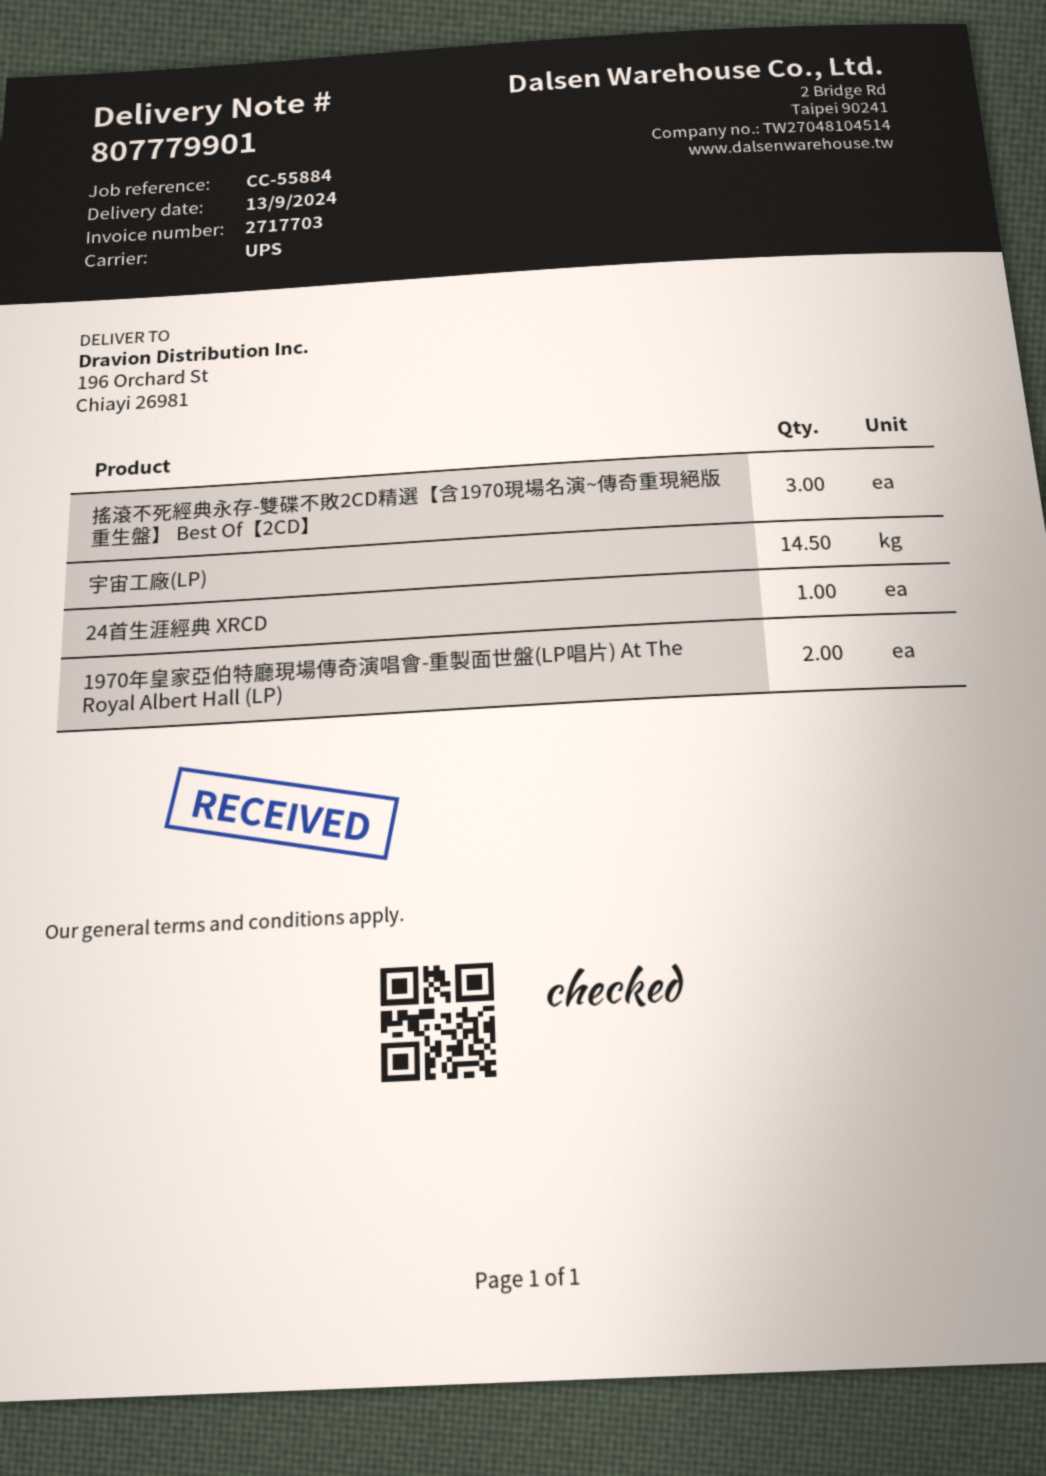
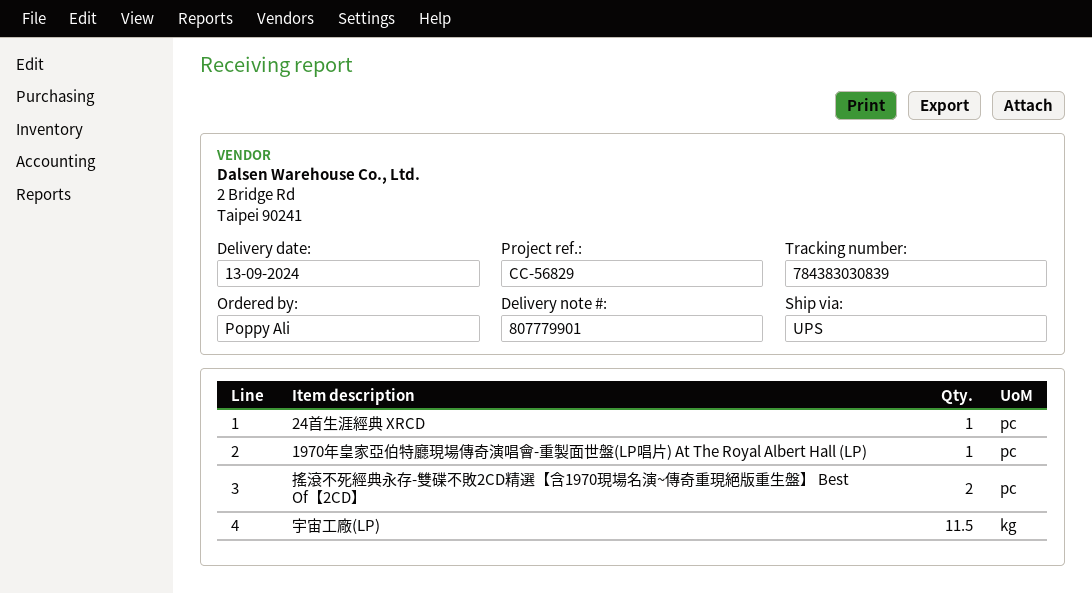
reference: CC-55884 -> CC-56829
搖滾不死經典永存-雙碟不敗2CD精選【含1970現場名演~傳奇重現絕版重生盤】 Best Of【2CD】: 3 -> 2
宇宙工廠(LP): 14.5 -> 11.5
1970年皇家亞伯特廳現場傳奇演唱會-重製面世盤(LP唱片) At The Royal Albert Hall (LP): 2 -> 1

